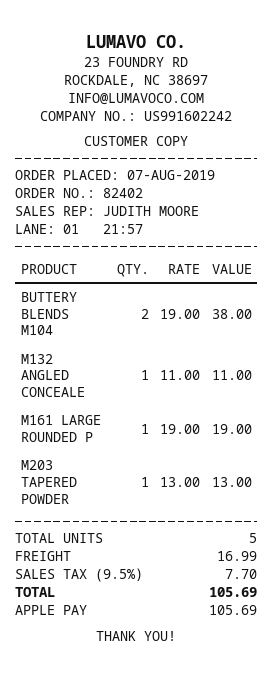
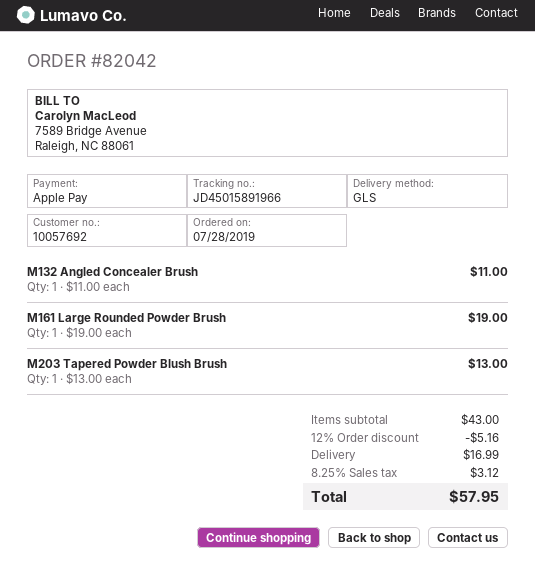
order number: 82402 -> 82042
order date: 2019-08-07 -> 2019-07-28
BUTTERY BLENDS M104: 2 x 19.00 = 38.00 -> none
discount: none -> 12% = 5.16
tax: 9.5% = 7.70 -> 8.25% = 3.12
total: 105.69 -> 57.95

